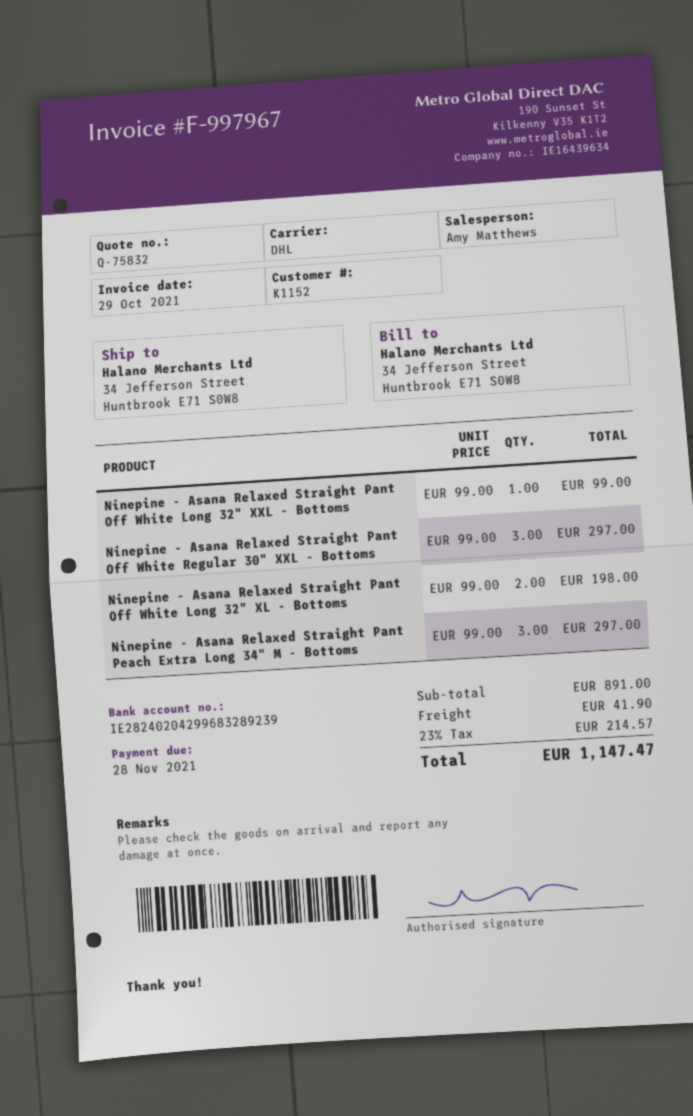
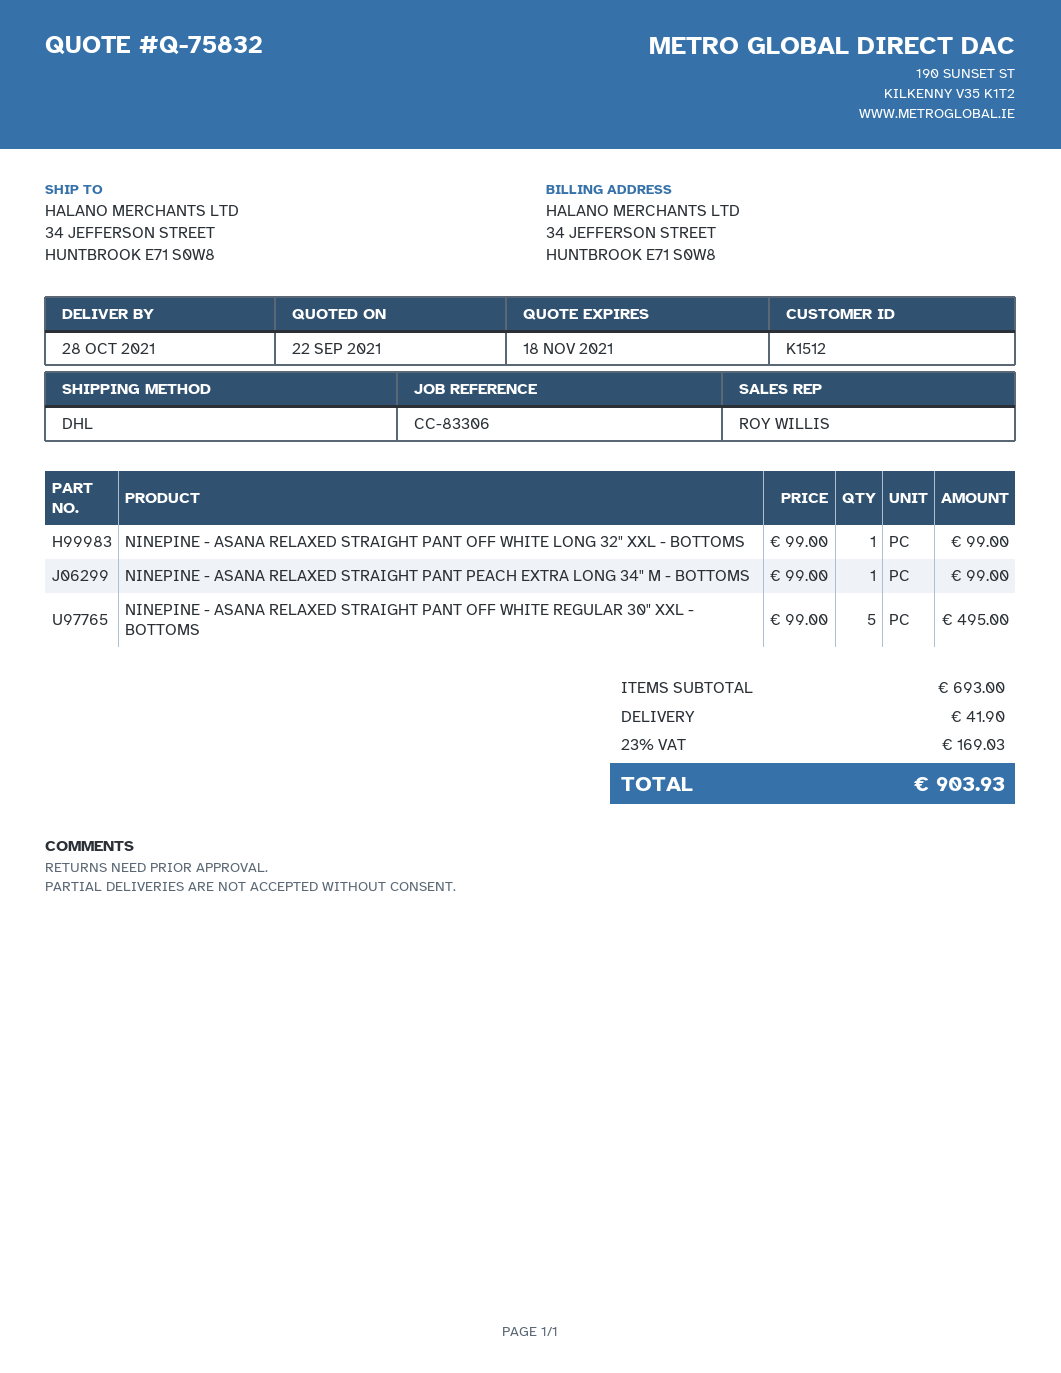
customer number: K1152 -> K1512
sales rep: Amy Matthews -> ROY WILLIS
Ninepine - Asana Relaxed Straight Pant Off White Regular 30" XXL - Bottoms: 3 x 99.00 = 297.00 -> 5 x 99.00 = 495.00
Ninepine - Asana Relaxed Straight Pant Off White Long 32" XL - Bottoms: 2 x 99.00 = 198.00 -> none
Ninepine - Asana Relaxed Straight Pant Peach Extra Long 34" M - Bottoms: 3 x 99.00 = 297.00 -> 1 x 99.00 = 99.00
subtotal: 891.00 -> 693.00
tax: 23% = 214.57 -> 23% = 169.03
total: 1147.47 -> 903.93

